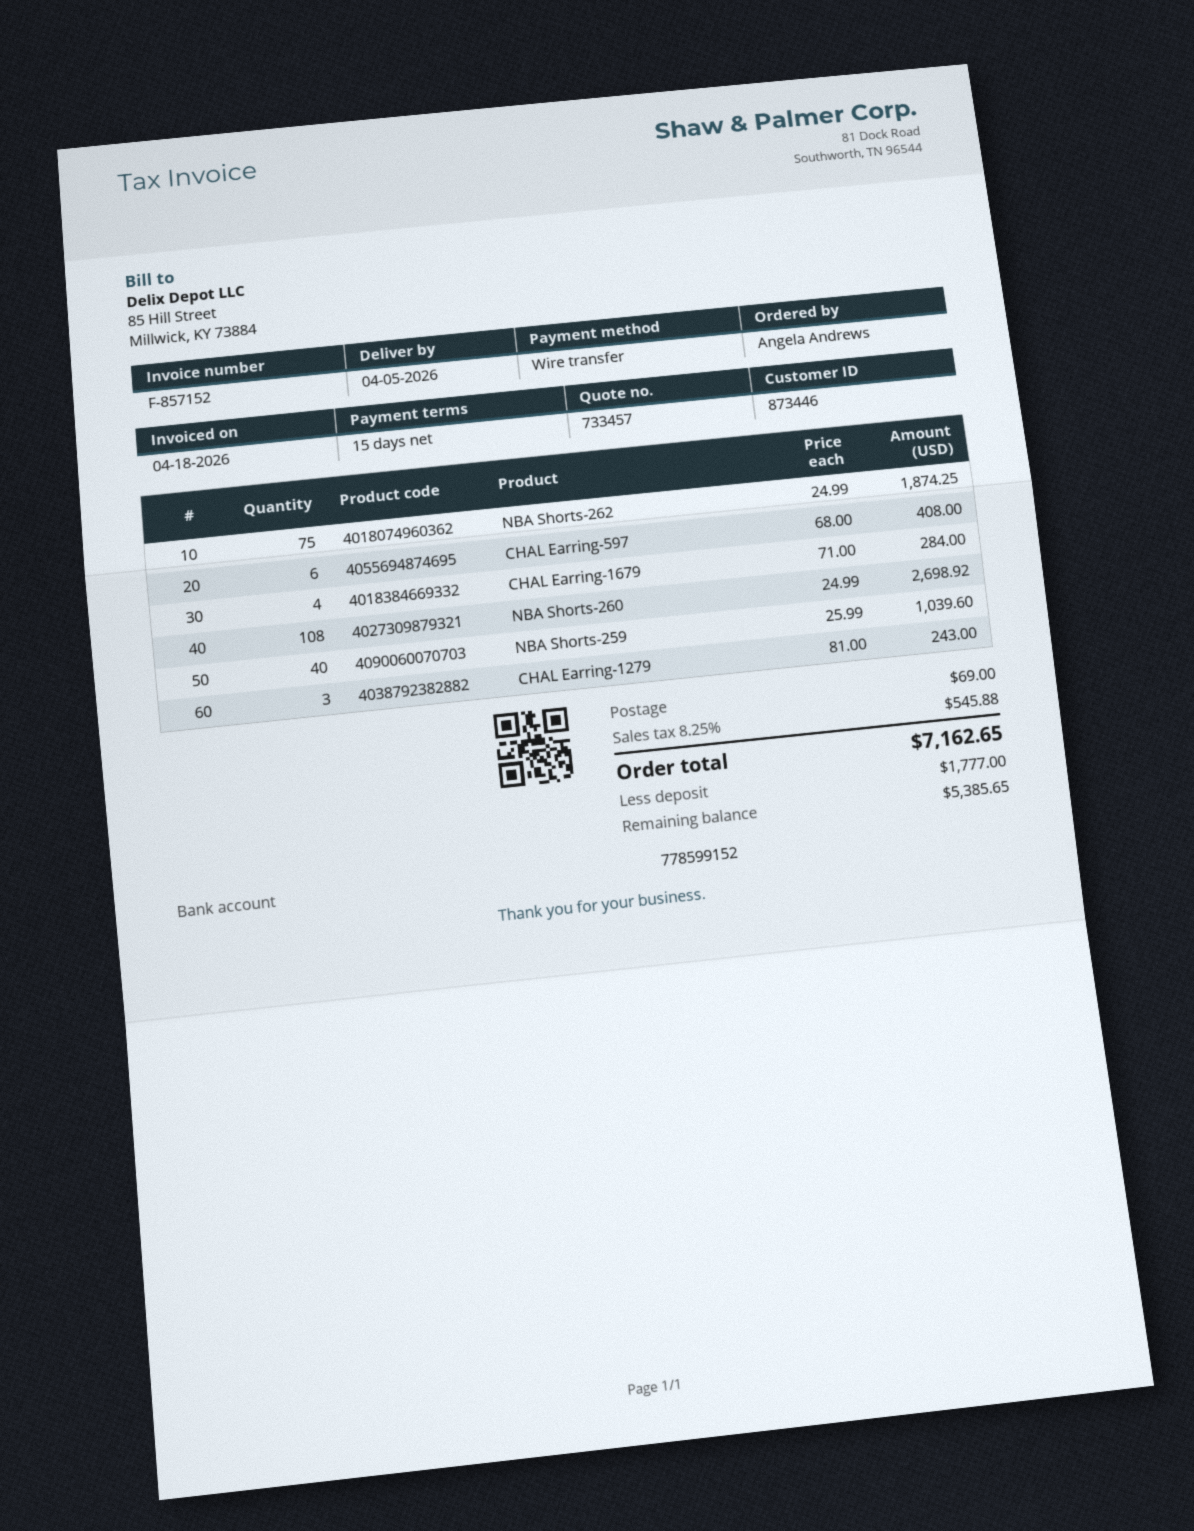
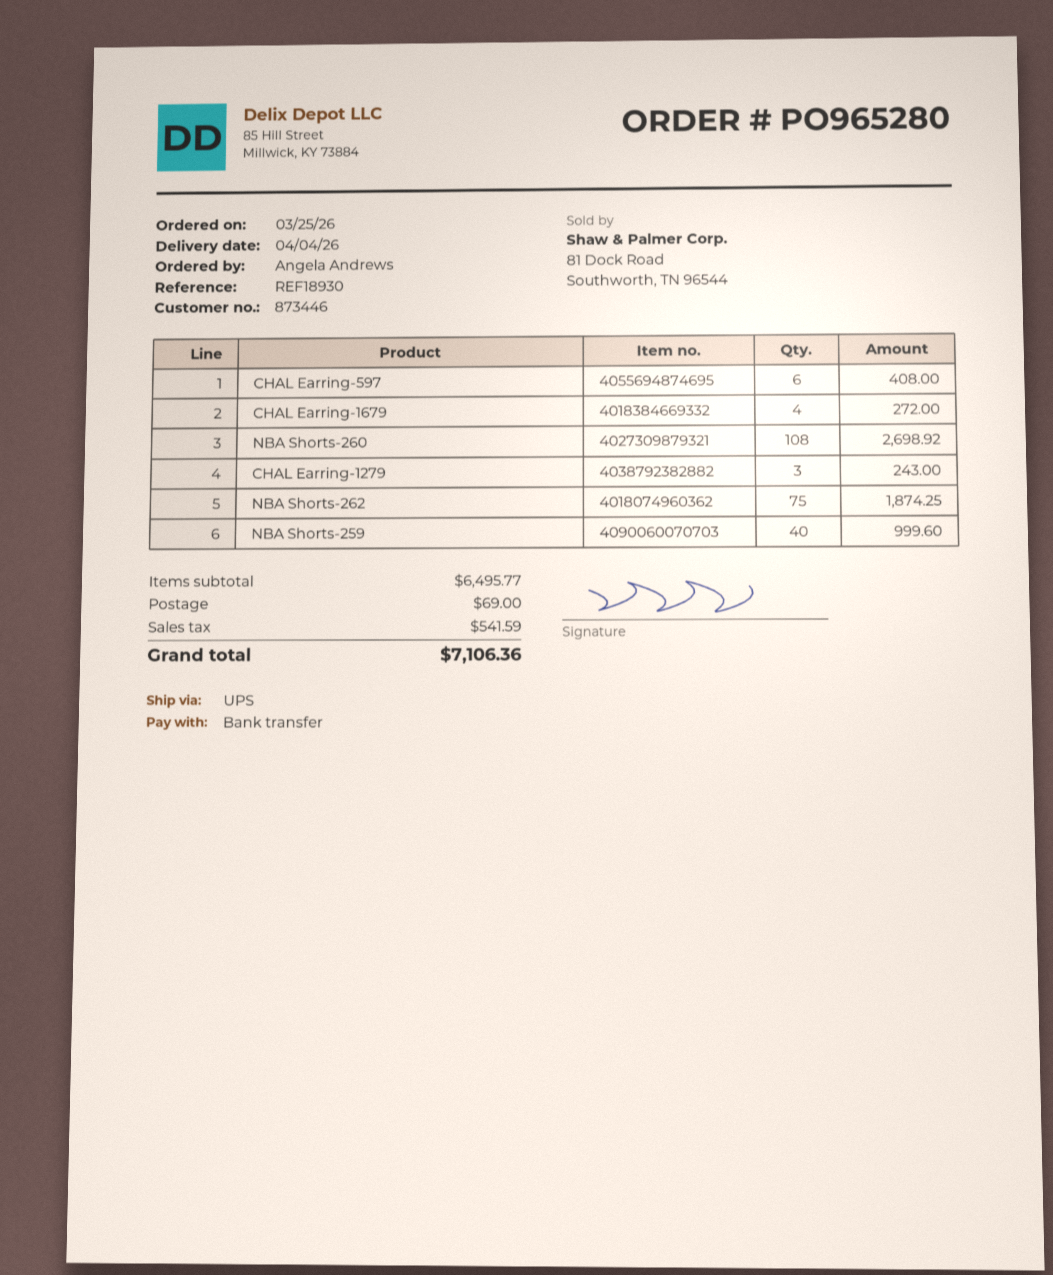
delivery date: 2026-04-05 -> 2026-04-04
CHAL Earring-1679: 4 for 284.00 -> 4 for 272.00
NBA Shorts-259: 40 for 1039.60 -> 40 for 999.60
tax: 545.88 -> 541.59
total: 7162.65 -> 7106.36

